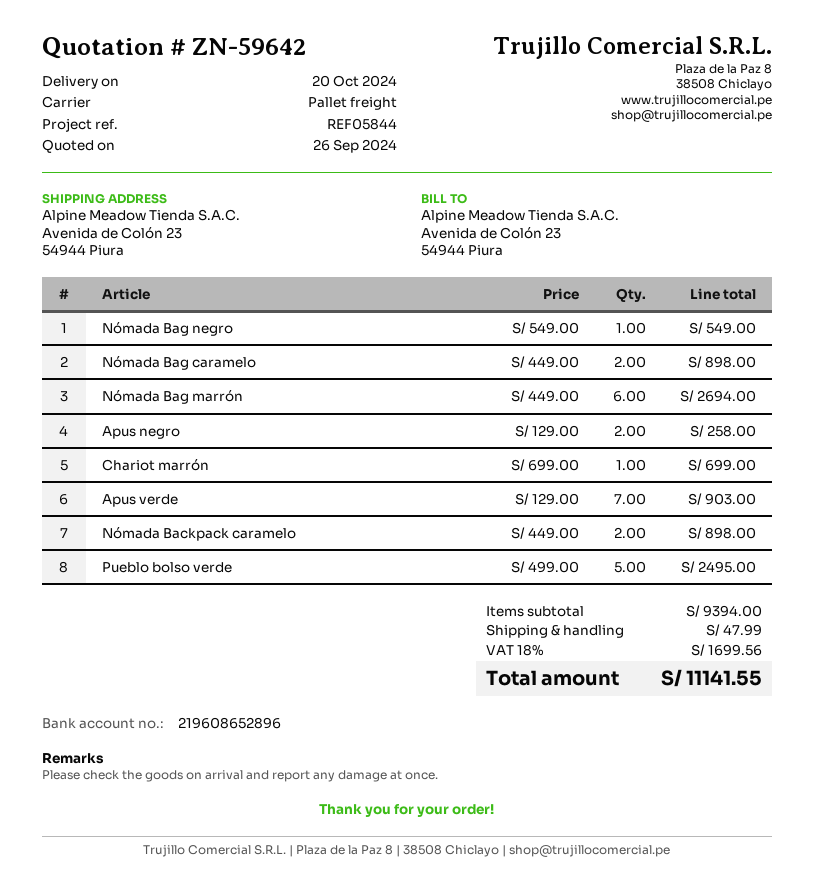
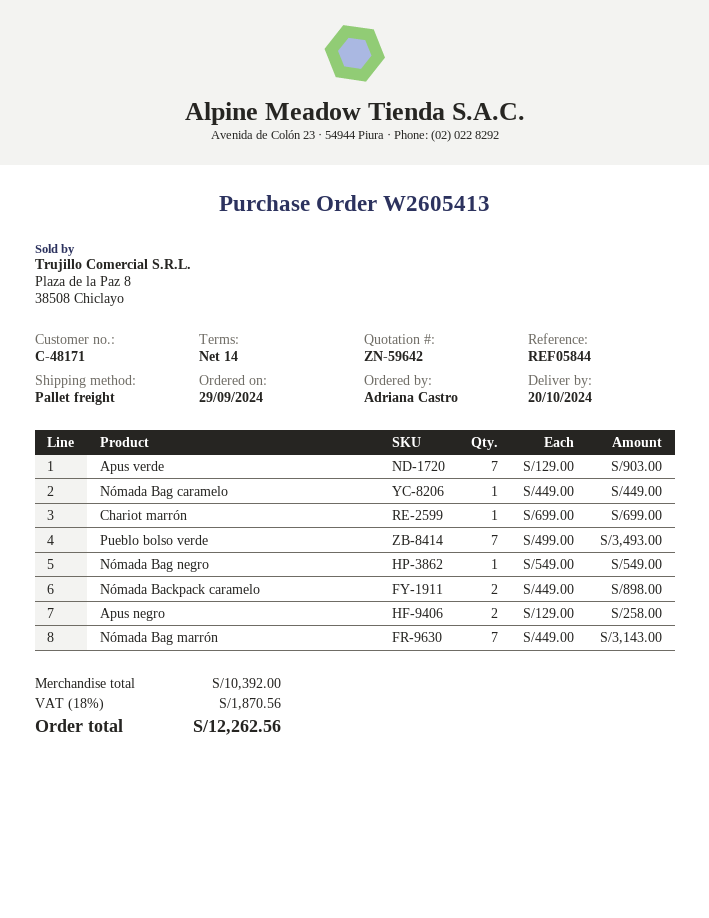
Nómada Bag caramelo: 2 x 449.00 = 898.00 -> 1 x 449.00 = 449.00
Nómada Bag marrón: 6 x 449.00 = 2694.00 -> 7 x 449.00 = 3143.00
Pueblo bolso verde: 5 x 499.00 = 2495.00 -> 7 x 499.00 = 3493.00
subtotal: 9394.00 -> 10392.00
shipping: 47.99 -> none
tax: 18% = 1699.56 -> 18% = 1870.56
total: 11141.55 -> 12262.56

